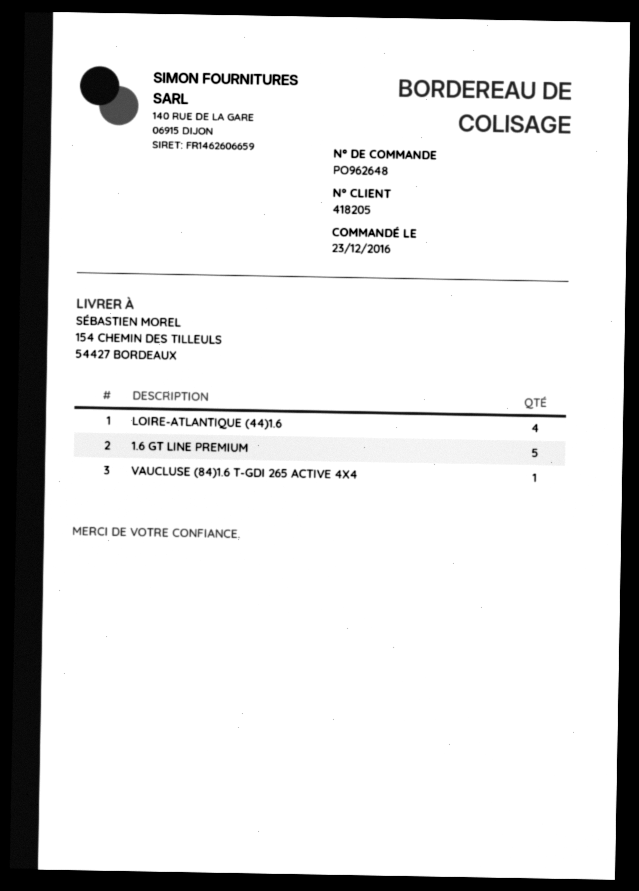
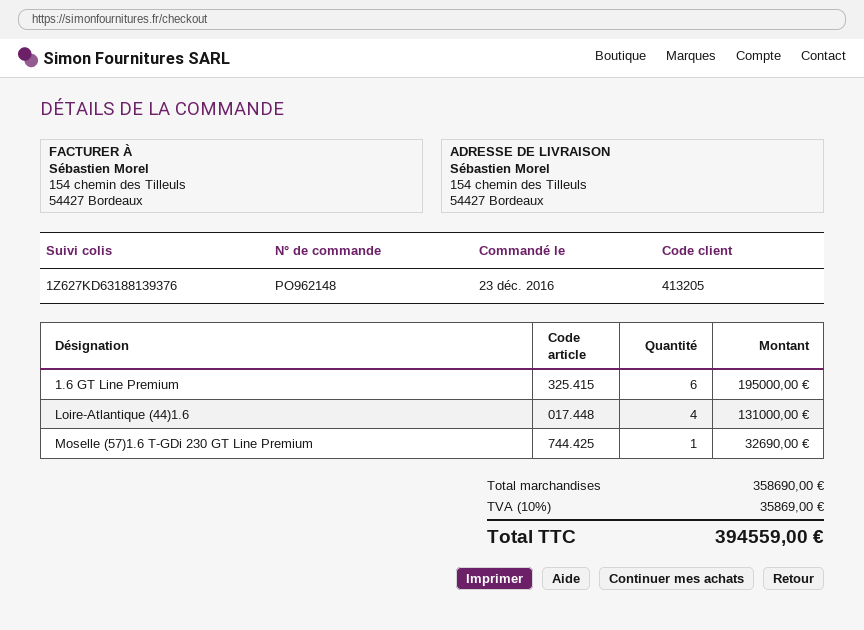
order number: PO962648 -> PO962148
customer number: 418205 -> 413205
1.6 GT LINE PREMIUM: 5 -> 6
VAUCLUSE (84)1.6 T-GDI 265 ACTIVE 4X4: 1 -> none
Moselle (57)1.6 T-GDi 230 GT Line Premium: none -> 1

